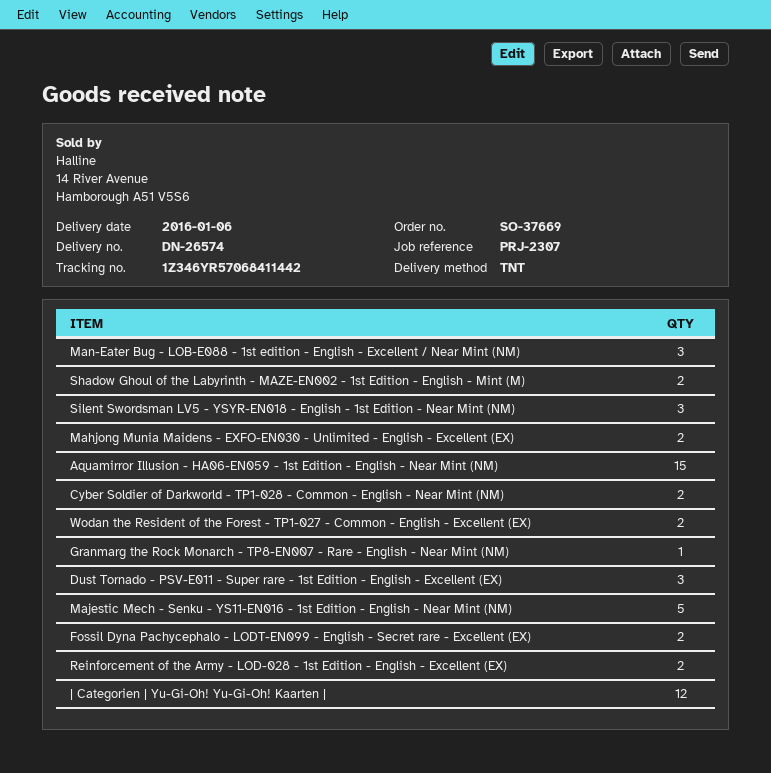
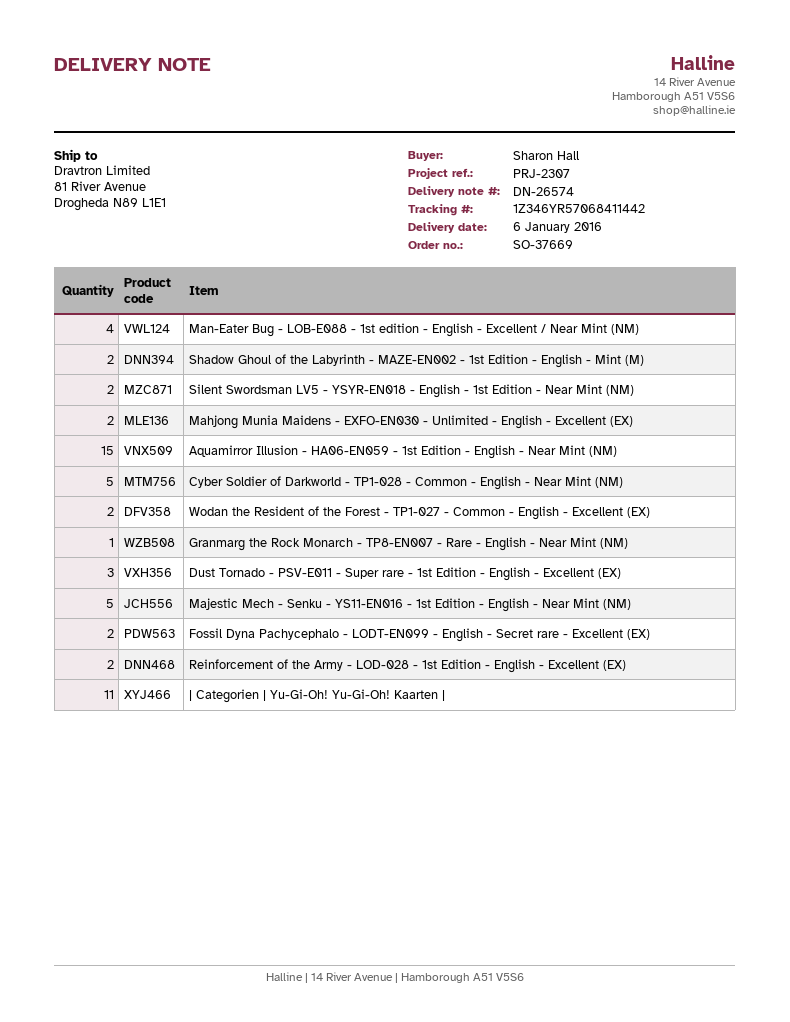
Man-Eater Bug - LOB-E088 - 1st edition - English - Excellent / Near Mint (NM): 3 -> 4
Silent Swordsman LV5 - YSYR-EN018 - English - 1st Edition - Near Mint (NM): 3 -> 2
Cyber Soldier of Darkworld - TP1-028 - Common - English - Near Mint (NM): 2 -> 5
| Categorien | Yu-Gi-Oh! Yu-Gi-Oh! Kaarten |: 12 -> 11

